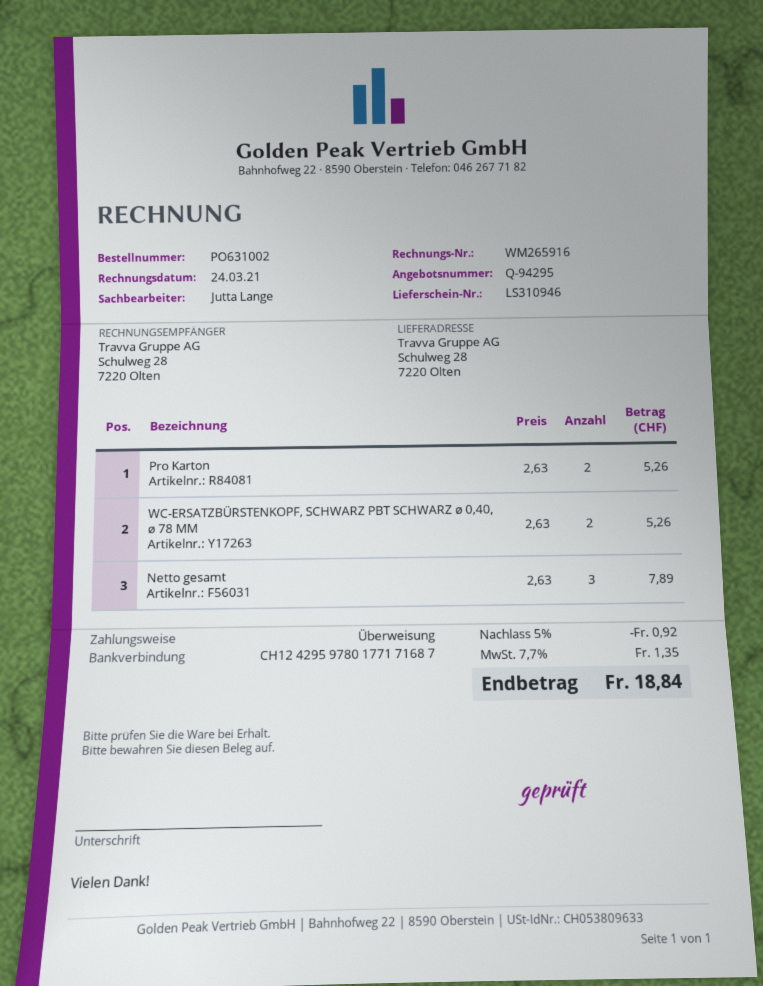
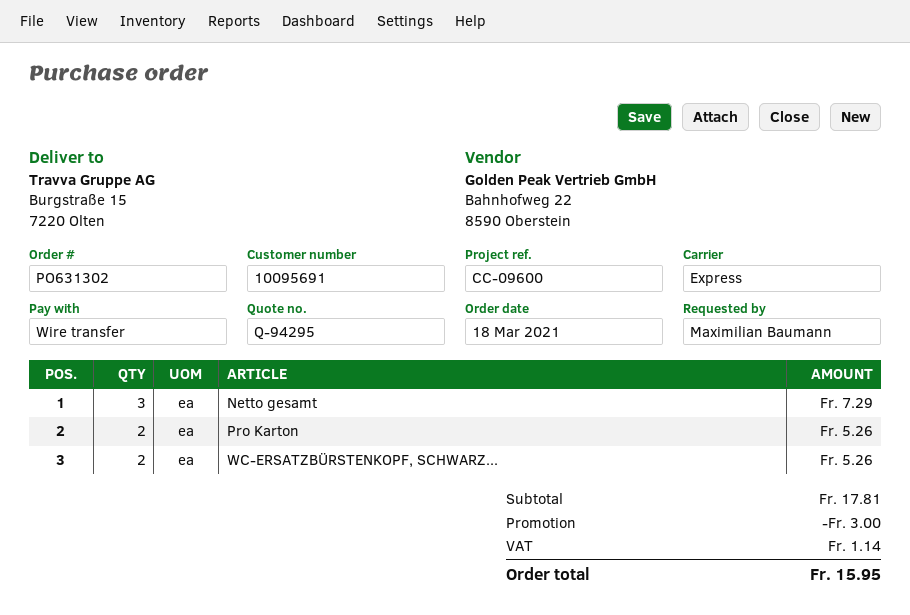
order number: PO631002 -> PO631302
ship to: Schulweg 28, 7220 Olten -> Burgstraße 15, 7220 Olten
Netto gesamt: 3 for 7.89 -> 3 for 7.29
discount: 0.92 -> 3.00
tax: 1.35 -> 1.14
total: 18.84 -> 15.95

